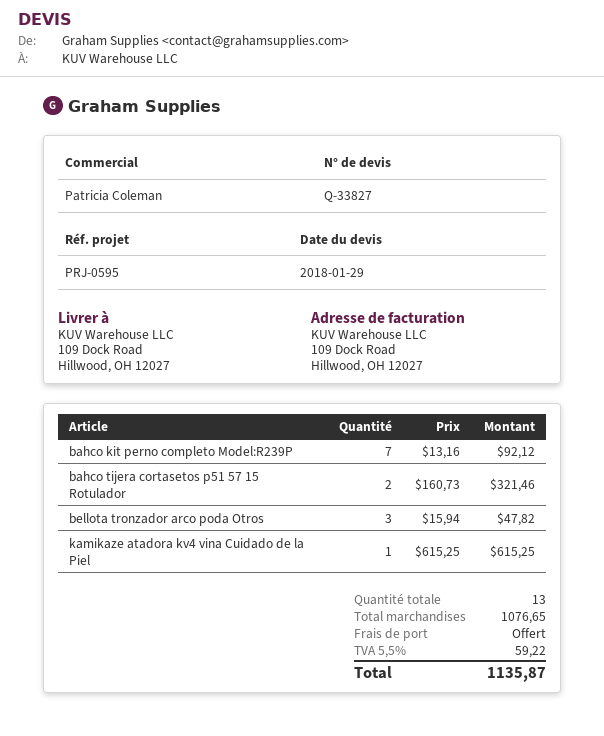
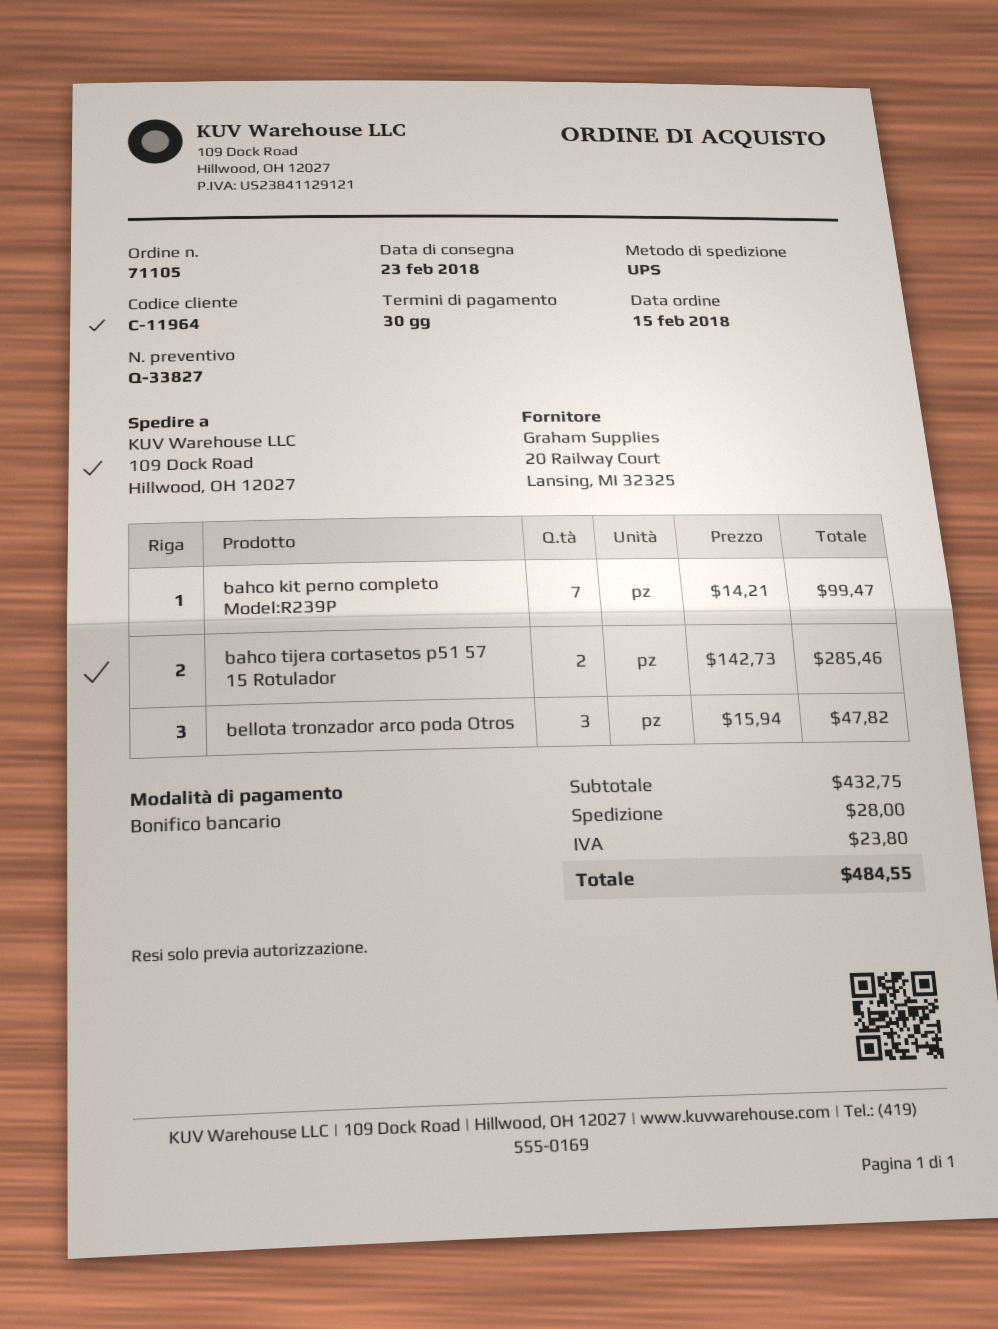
bahco kit perno completo Model:R239P: 7 x 13.16 = 92.12 -> 7 x 14.21 = 99.47
bahco tijera cortasetos p51 57 15 Rotulador: 2 x 160.73 = 321.46 -> 2 x 142.73 = 285.46
kamikaze atadora kv4 vina Cuidado de la Piel: 1 x 615.25 = 615.25 -> none
subtotal: 1076.65 -> 432.75
shipping: 0.00 -> 28.00
tax: 59.22 -> 23.80
total: 1135.87 -> 484.55

